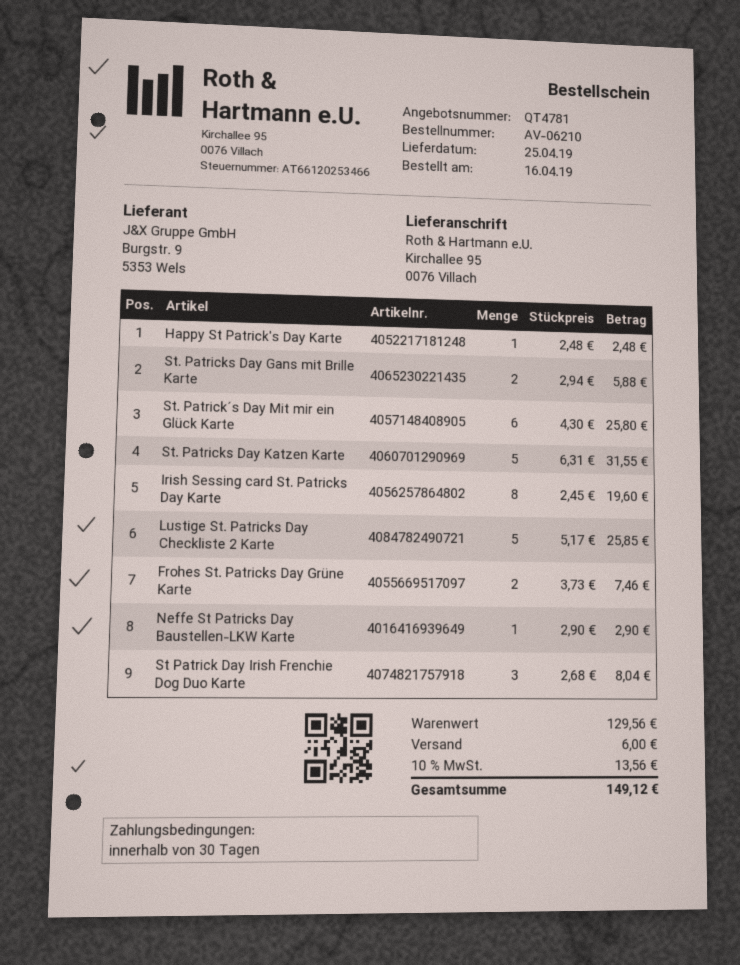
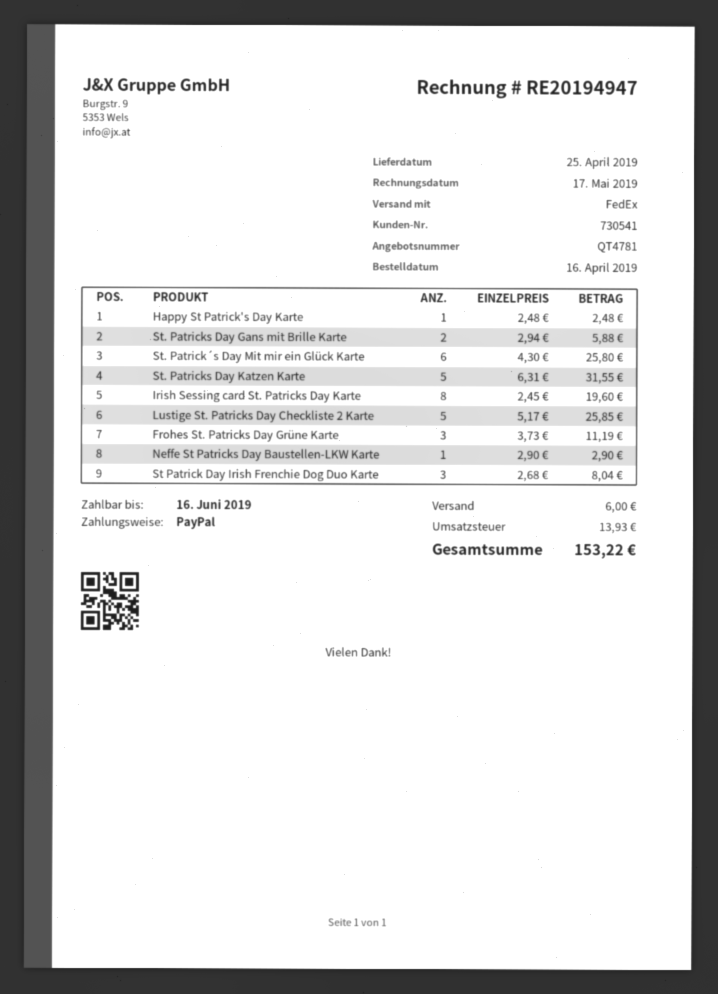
Frohes St. Patricks Day Grüne Karte: 2 x 3.73 = 7.46 -> 3 x 3.73 = 11.19
tax: 13.56 -> 13.93
total: 149.12 -> 153.22

